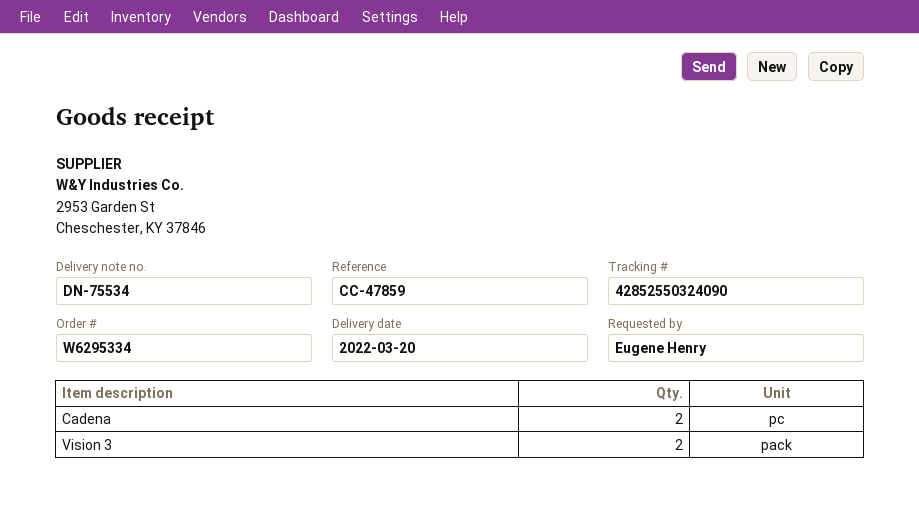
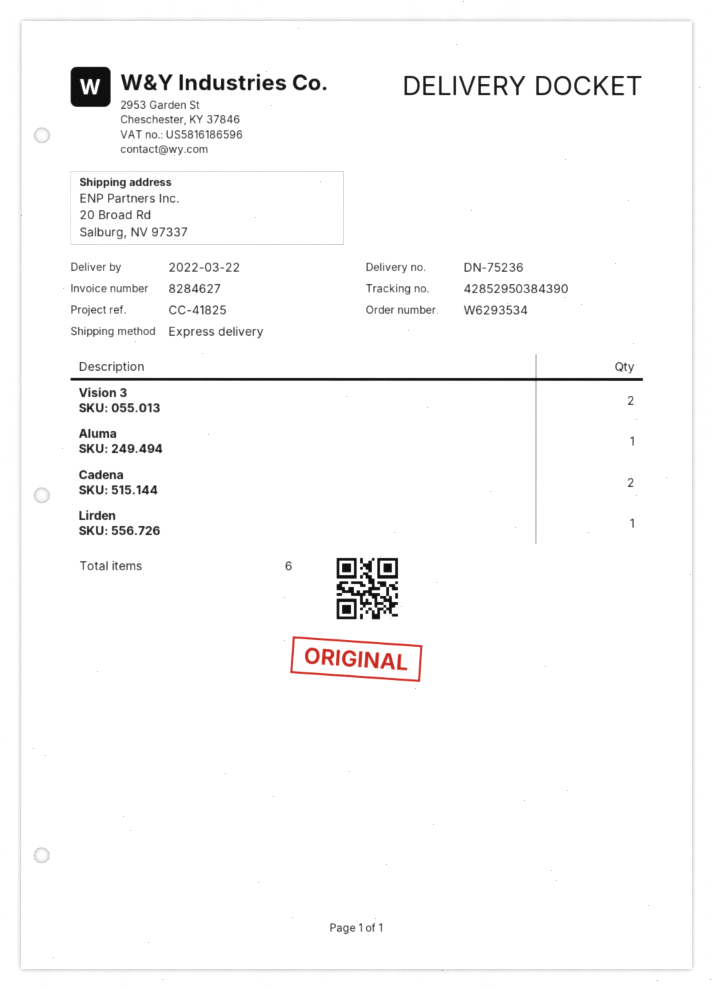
order number: W6295334 -> W6293534
delivery note number: DN-75534 -> DN-75236
delivery date: 2022-03-20 -> 2022-03-22
reference: CC-47859 -> CC-41825
tracking number: 42852550324090 -> 42852950384390
Aluma: none -> 1
Lirden: none -> 1

